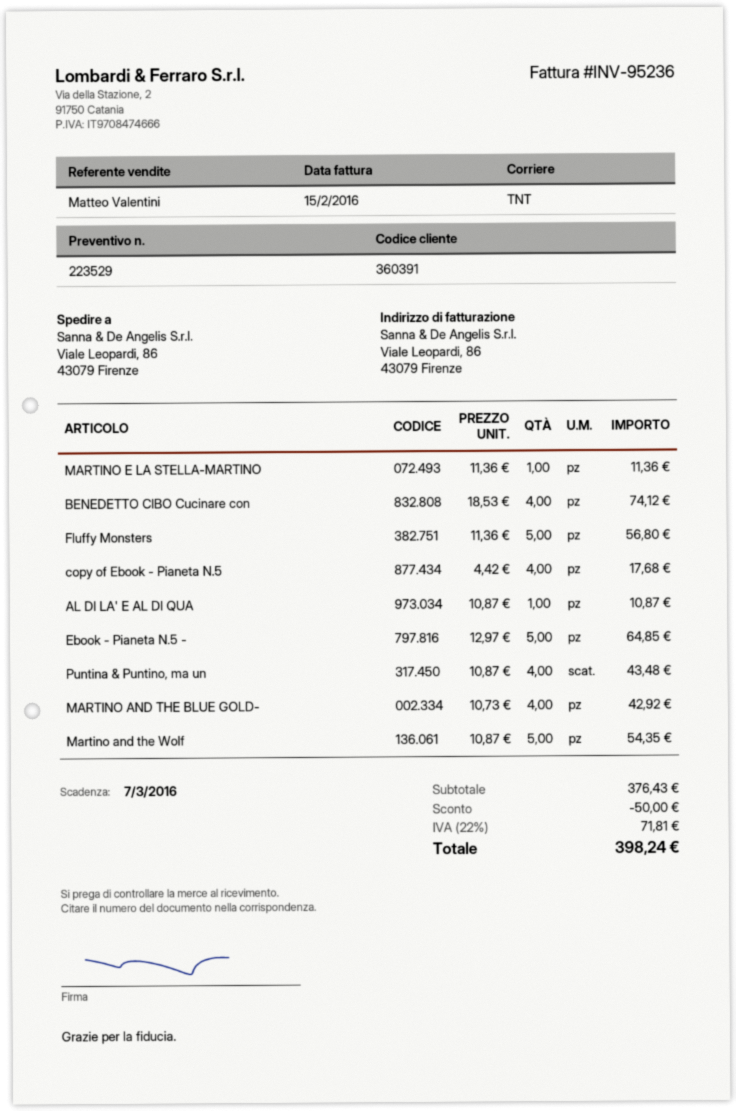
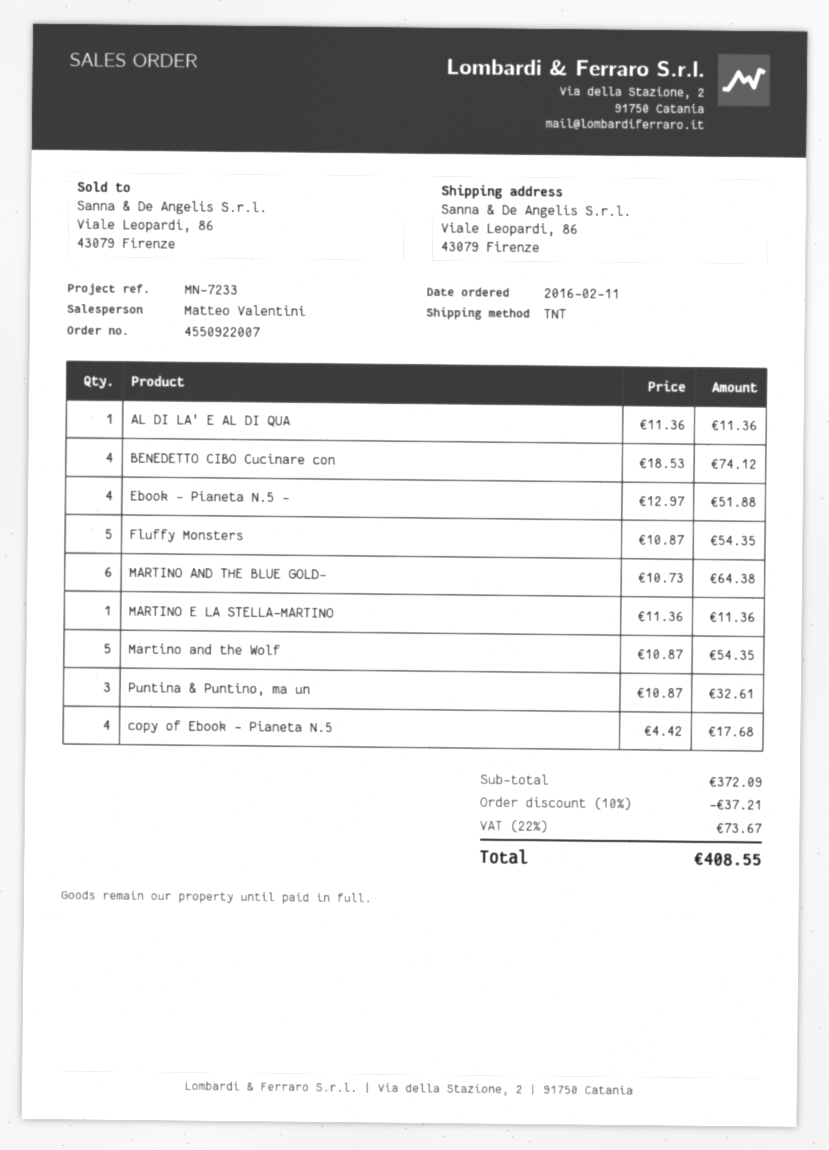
Fluffy Monsters: 5 x 11.36 = 56.80 -> 5 x 10.87 = 54.35
AL DI LA' E AL DI QUA: 1 x 10.87 = 10.87 -> 1 x 11.36 = 11.36
Ebook - Pianeta N.5 -: 5 x 12.97 = 64.85 -> 4 x 12.97 = 51.88
Puntina & Puntino, ma un: 4 x 10.87 = 43.48 -> 3 x 10.87 = 32.61
MARTINO AND THE BLUE GOLD-: 4 x 10.73 = 42.92 -> 6 x 10.73 = 64.38
subtotal: 376.43 -> 372.09
discount: 50.00 -> 37.21
tax: 22% = 71.81 -> 22% = 73.67
total: 398.24 -> 408.55

